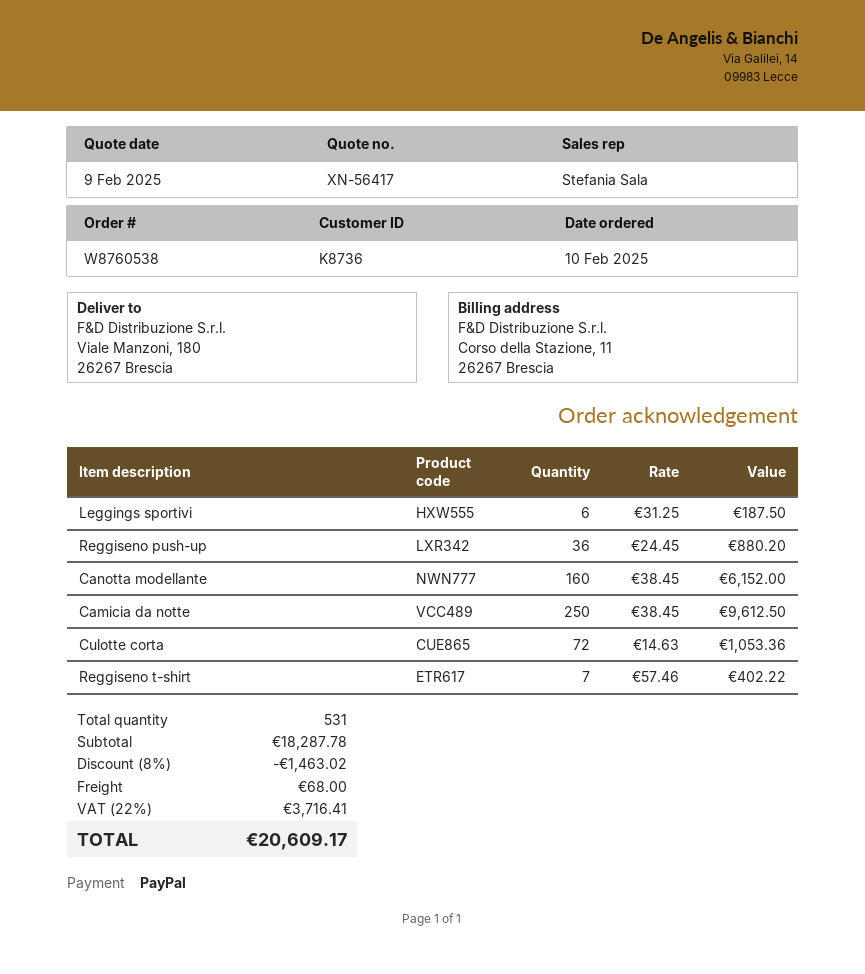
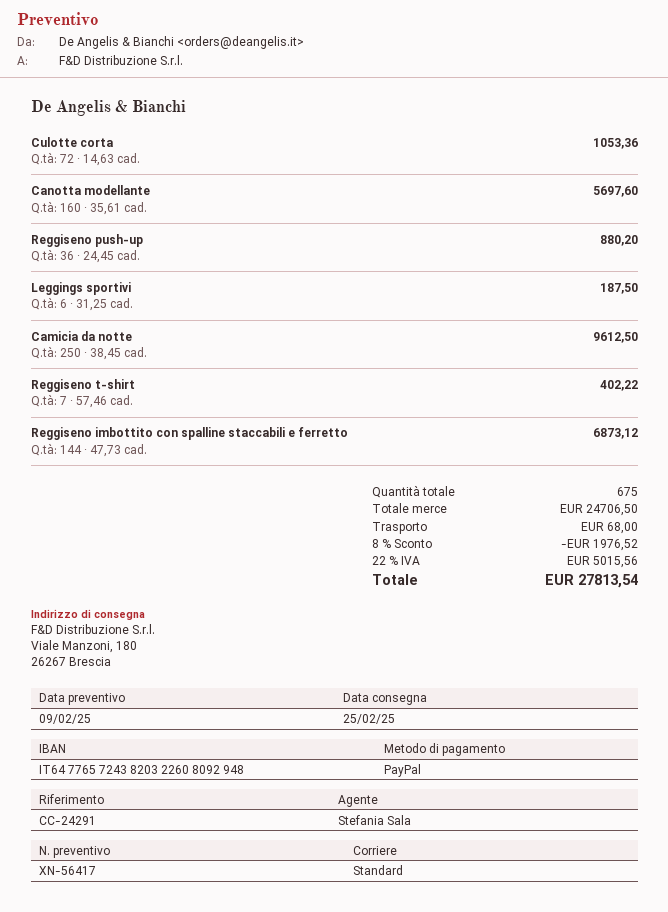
Canotta modellante: 160 x 38.45 = 6152.00 -> 160 x 35.61 = 5697.60
Reggiseno imbottito con spalline staccabili e ferretto: none -> 144 x 47.73 = 6873.12
total quantity: 531 -> 675
subtotal: 18287.78 -> 24706.50
discount: 8% = 1463.02 -> 8% = 1976.52
tax: 22% = 3716.41 -> 22% = 5015.56
total: 20609.17 -> 27813.54

